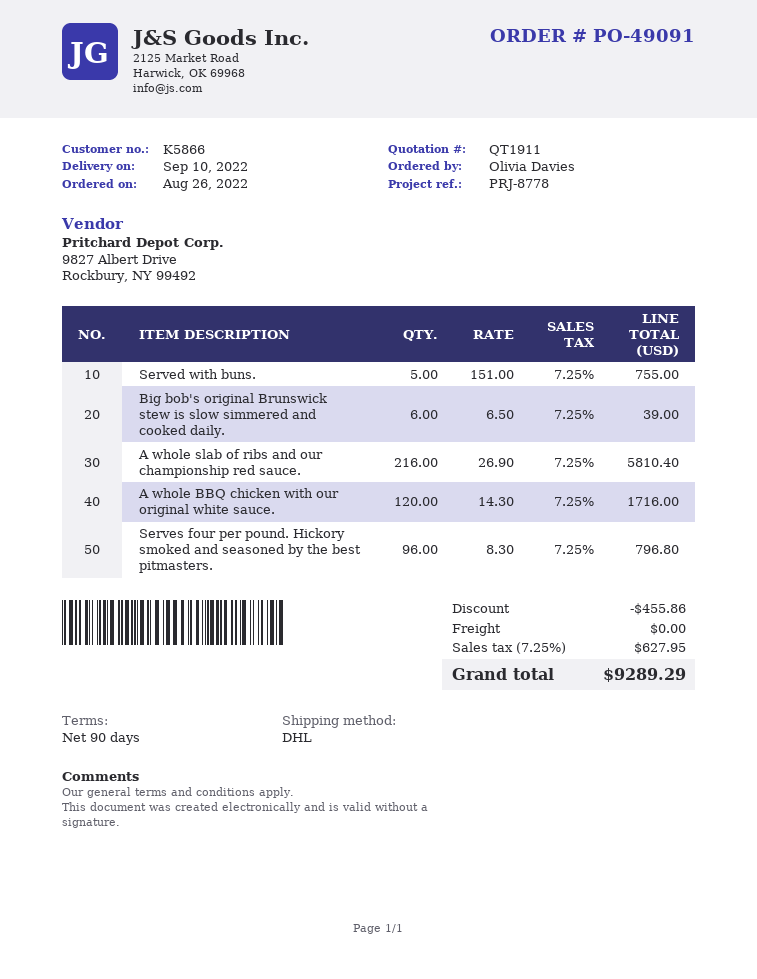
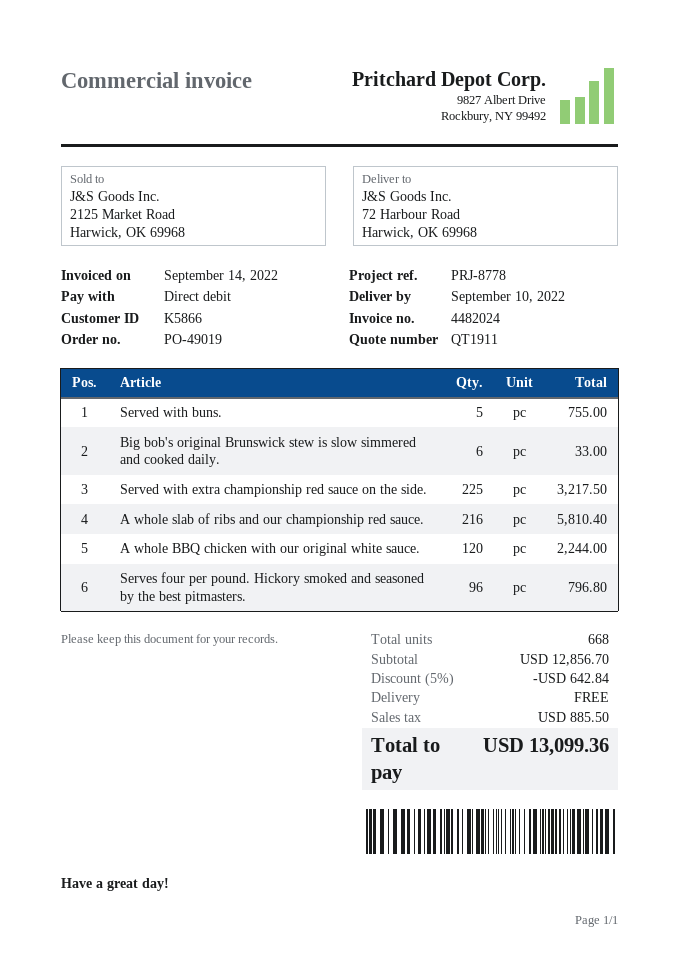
order number: PO-49091 -> PO-49019
Big bob's original Brunswick stew is slow simmered and cooked daily.: 6 for 39.00 -> 6 for 33.00
A whole BBQ chicken with our original white sauce.: 120 for 1716.00 -> 120 for 2244.00
Served with extra championship red sauce on the side.: none -> 225 for 3217.50
discount: 455.86 -> 642.84
tax: 627.95 -> 885.50
total: 9289.29 -> 13099.36

